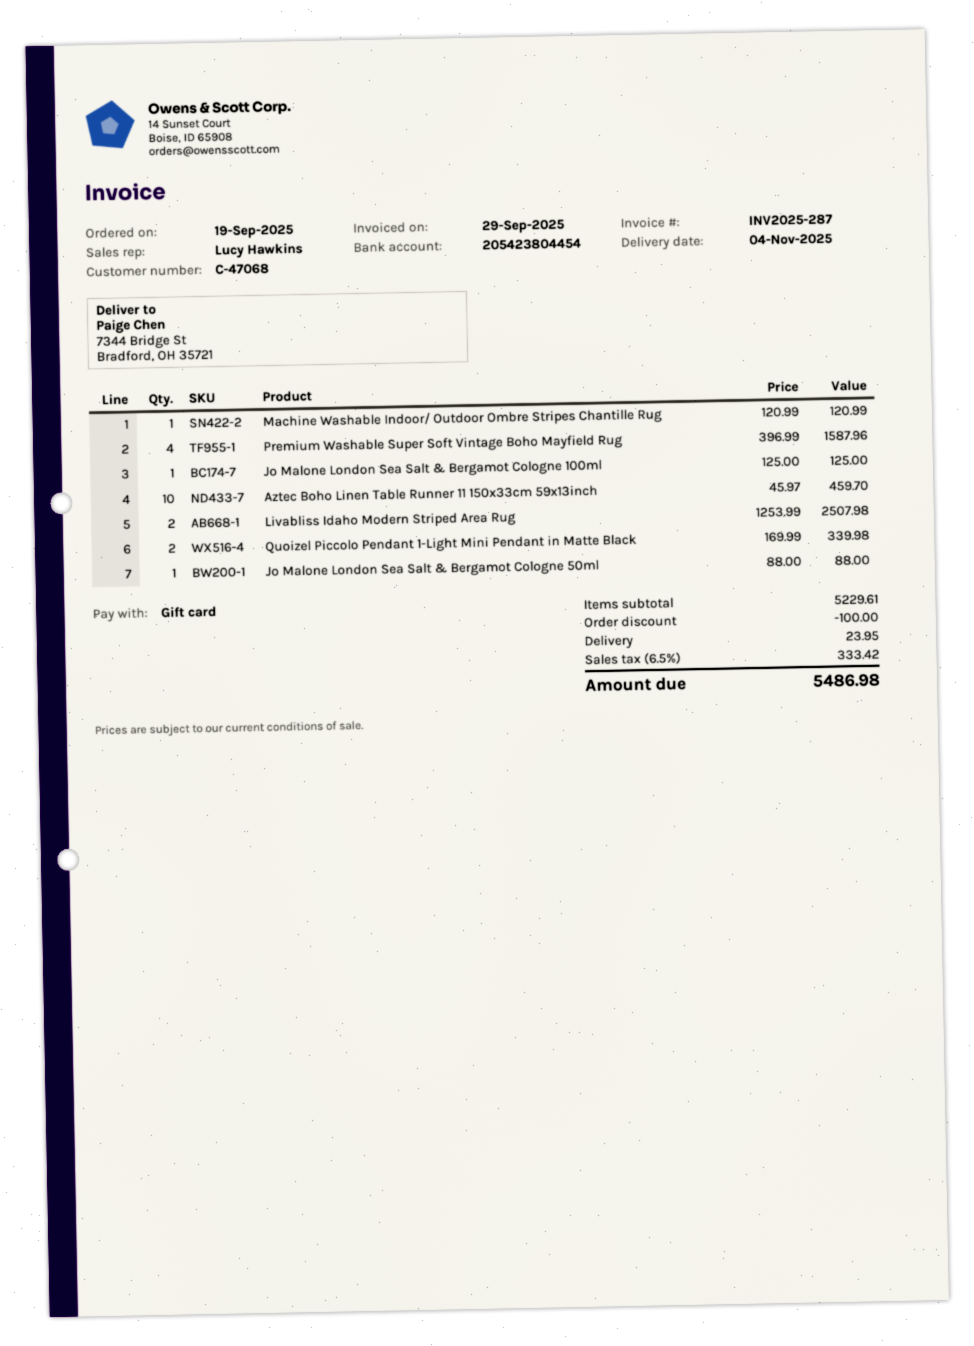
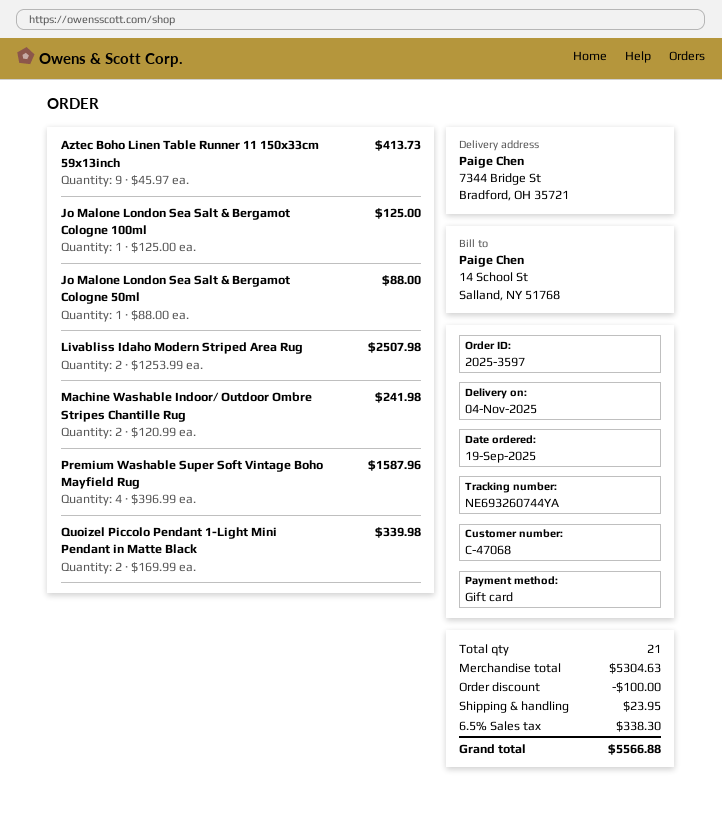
Machine Washable Indoor/ Outdoor Ombre Stripes Chantille Rug: 1 x 120.99 = 120.99 -> 2 x 120.99 = 241.98
Aztec Boho Linen Table Runner 11 150x33cm 59x13inch: 10 x 45.97 = 459.70 -> 9 x 45.97 = 413.73
subtotal: 5229.61 -> 5304.63
tax: 6.5% = 333.42 -> 6.5% = 338.30
total: 5486.98 -> 5566.88

